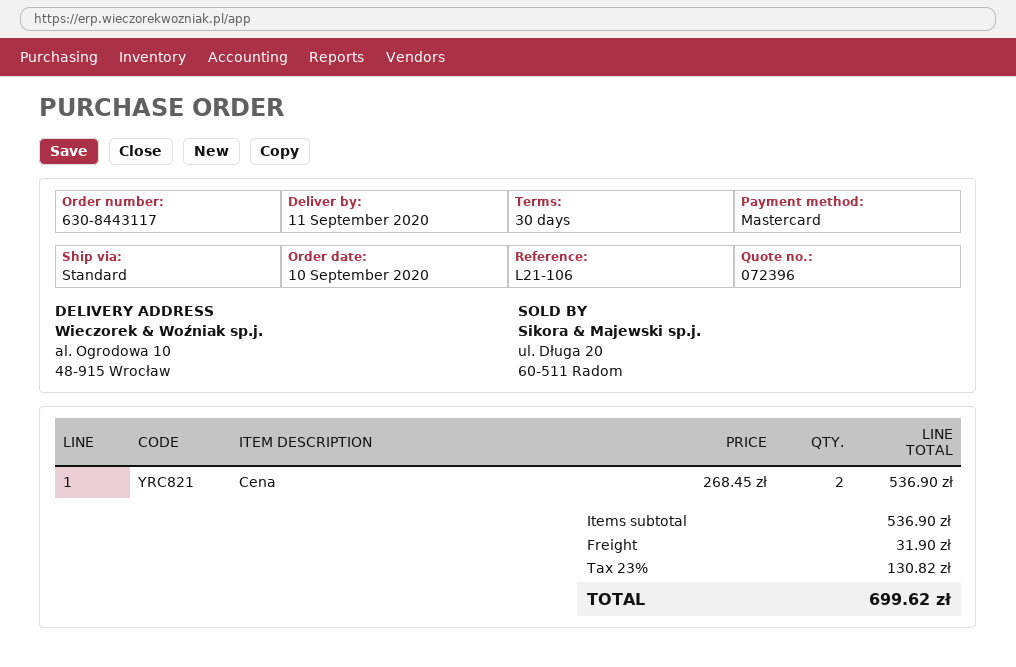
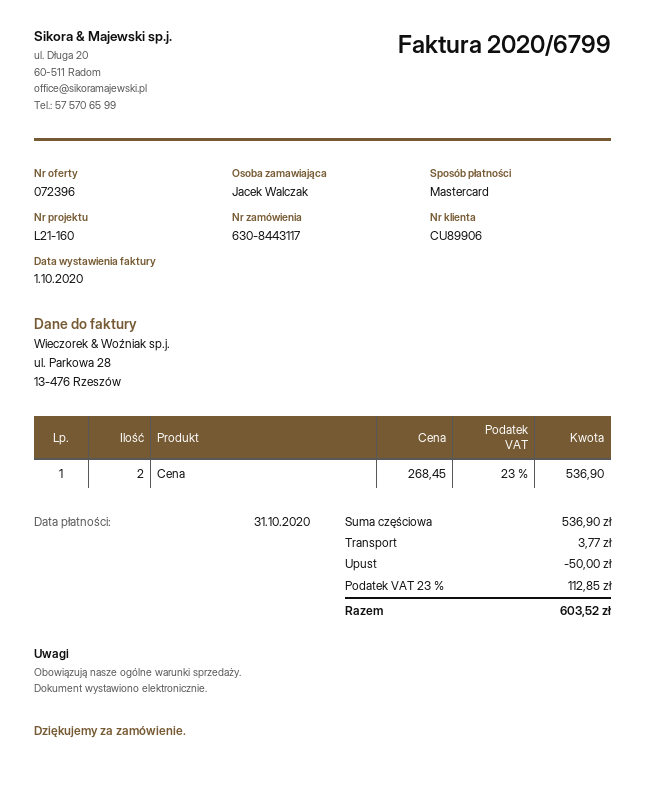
reference: L21-106 -> L21-160
discount: none -> 50.00
shipping: 31.90 -> 3.77
tax: 23% = 130.82 -> 23% = 112.85
total: 699.62 -> 603.52

